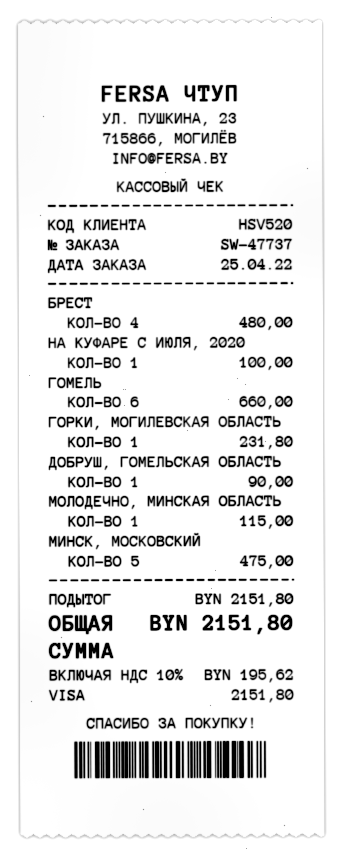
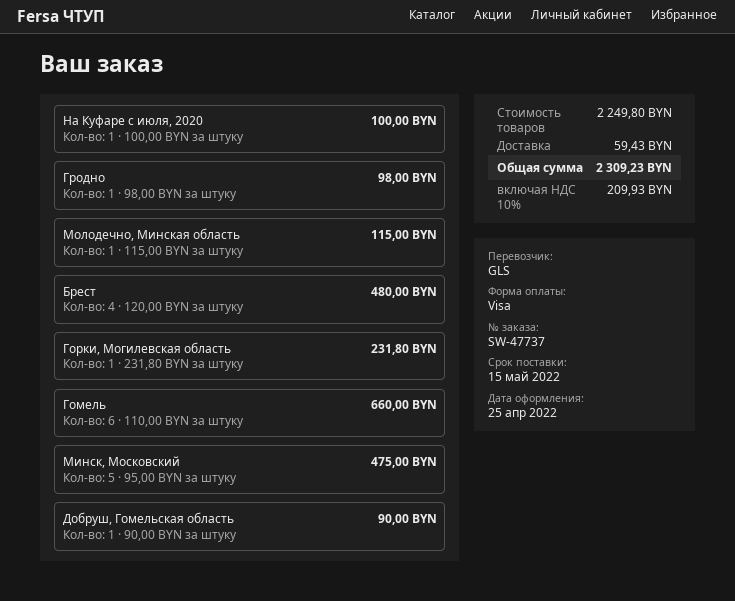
Гродно: none -> 1 for 98.00
subtotal: 2151.80 -> 2249.80
shipping: none -> 59.43
tax: 10% = 195.62 -> 10% = 209.93
total: 2151.80 -> 2309.23

